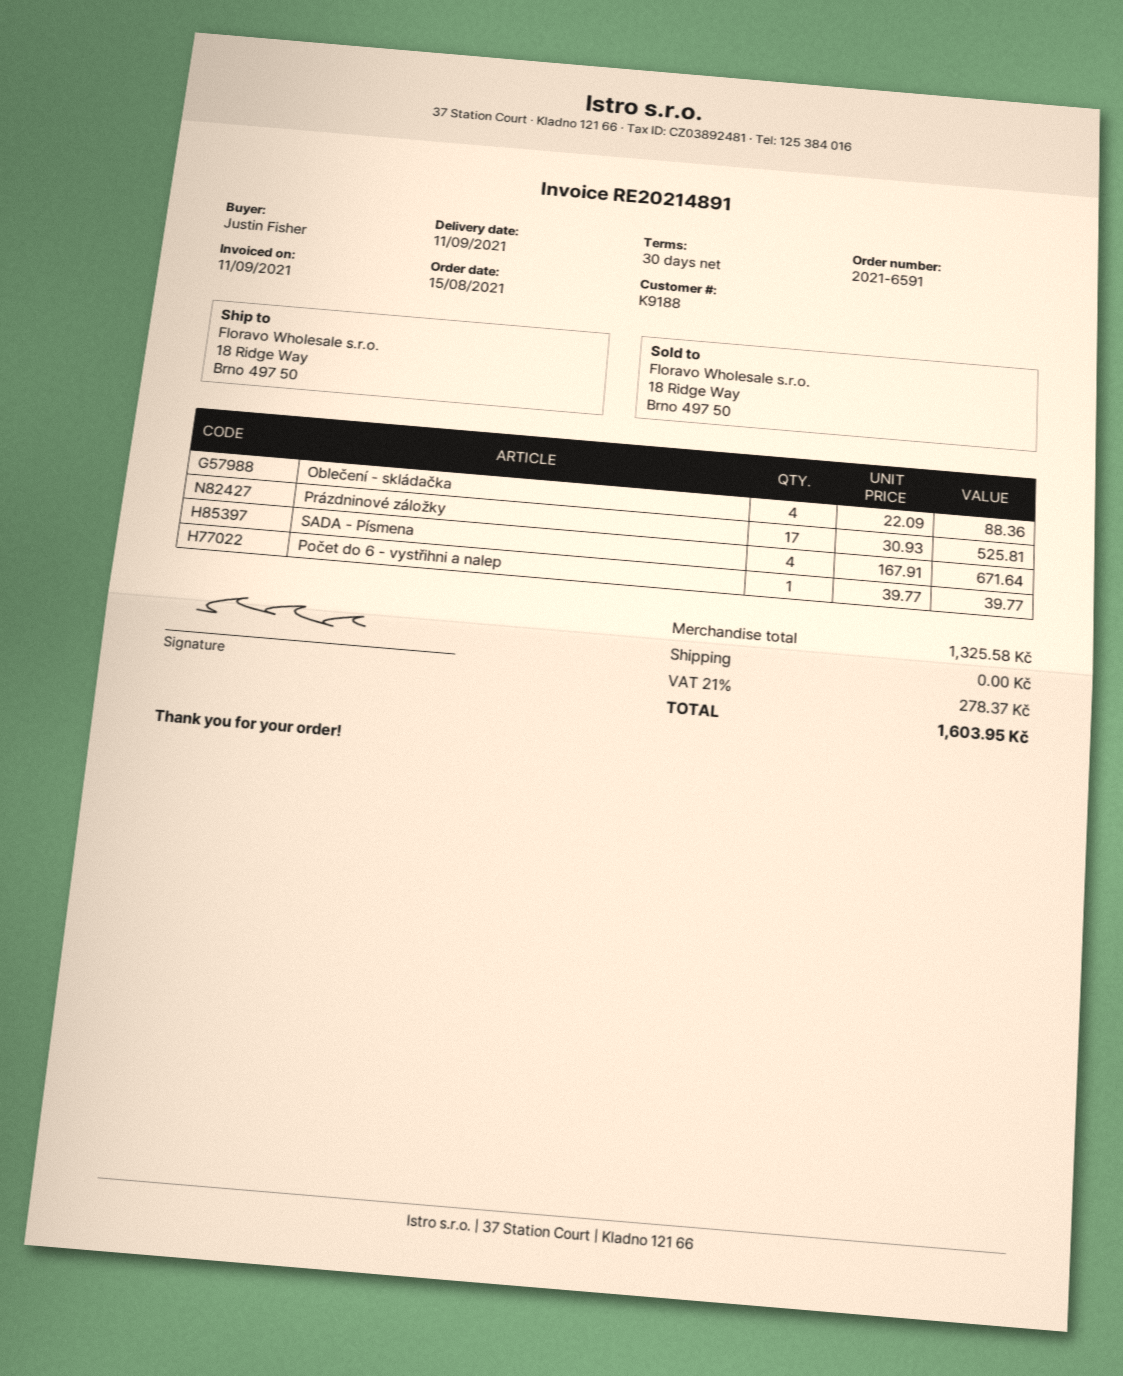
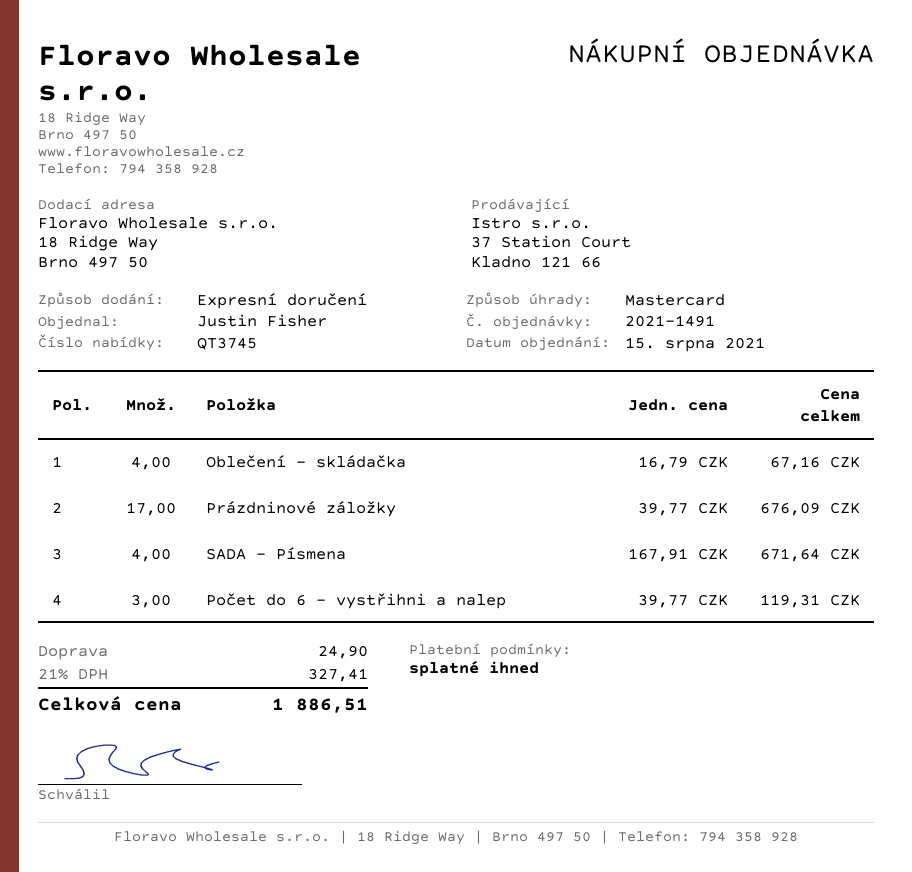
order number: 2021-6591 -> 2021-1491
payment terms: 30 days -> on receipt
Oblečení - skládačka: 4 x 22.09 = 88.36 -> 4 x 16.79 = 67.16
Prázdninové záložky: 17 x 30.93 = 525.81 -> 17 x 39.77 = 676.09
Počet do 6 - vystřihni a nalep: 1 x 39.77 = 39.77 -> 3 x 39.77 = 119.31
shipping: 0.00 -> 24.90
tax: 21% = 278.37 -> 21% = 327.41
total: 1603.95 -> 1886.51

